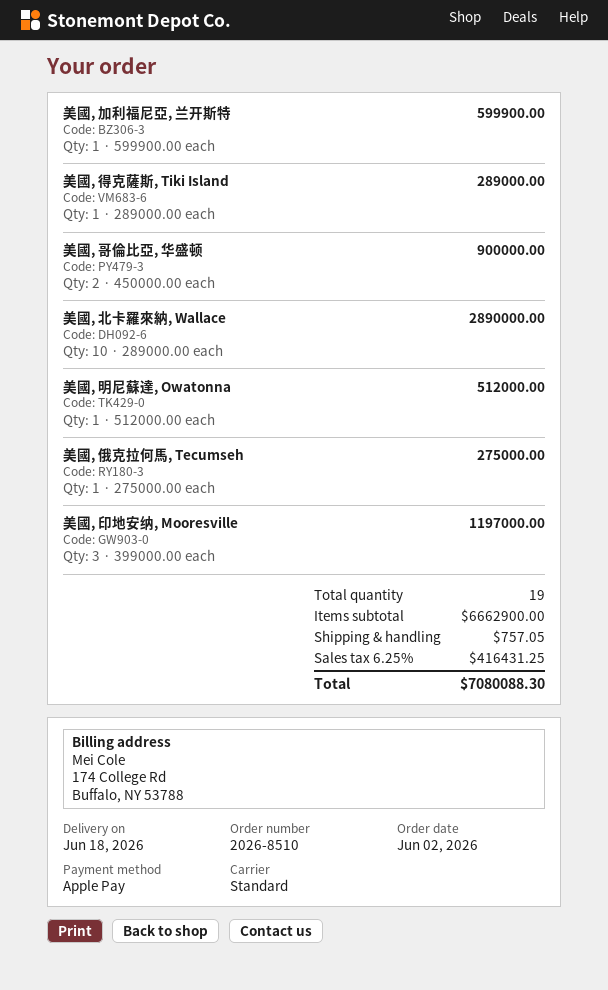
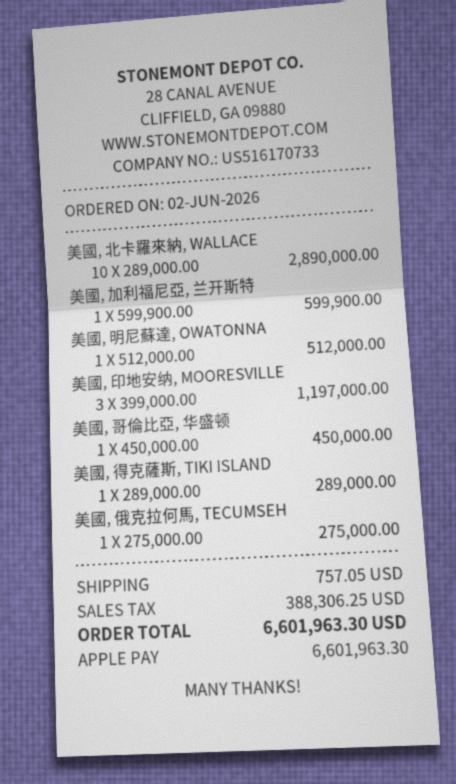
美國, 哥倫比亞, 华盛顿: 2 x 450000.00 = 900000.00 -> 1 x 450000.00 = 450000.00
tax: 416431.25 -> 388306.25
total: 7080088.30 -> 6601963.30

